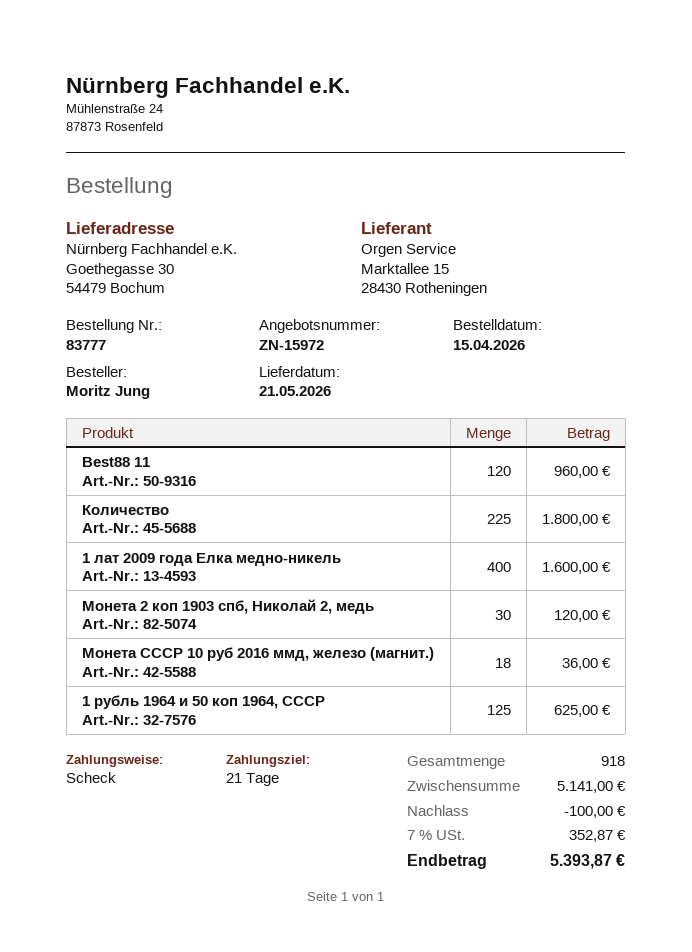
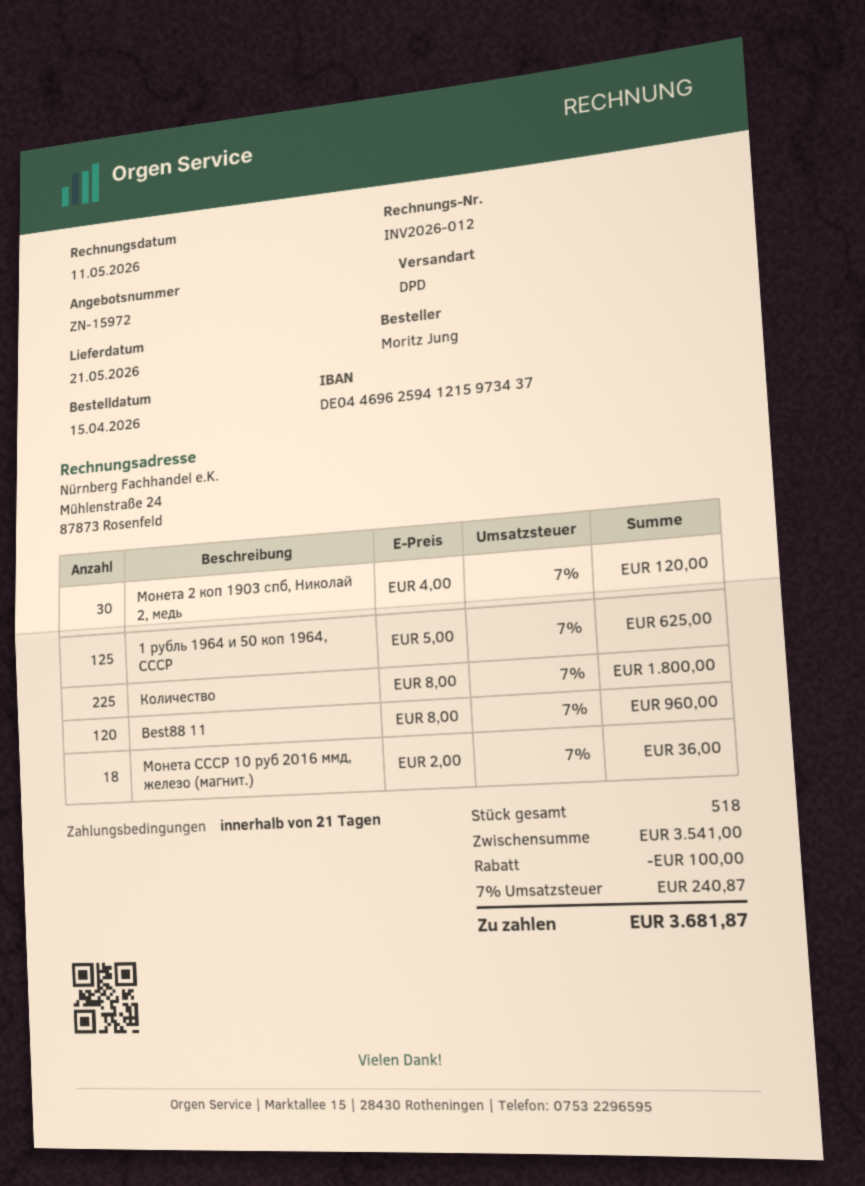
1 лат 2009 года Елка медно-никель: 400 for 1600.00 -> none
total quantity: 918 -> 518
subtotal: 5141.00 -> 3541.00
tax: 7% = 352.87 -> 7% = 240.87
total: 5393.87 -> 3681.87

